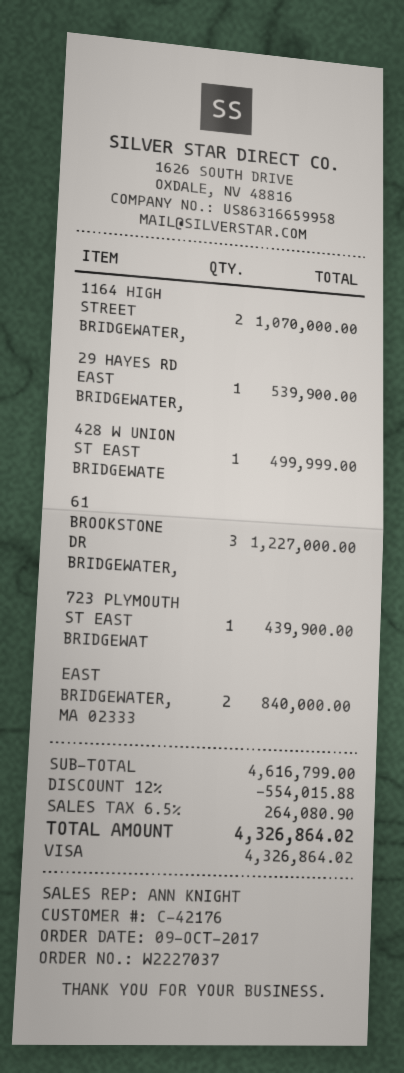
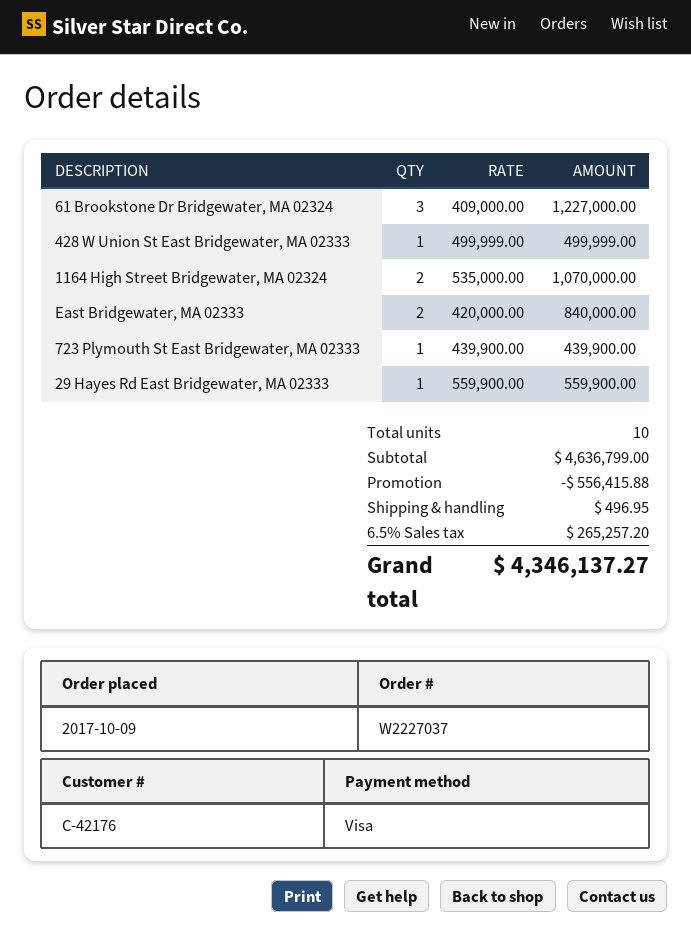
29 HAYES RD EAST BRIDGEWATER,: 1 for 539900.00 -> 1 for 559900.00
subtotal: 4616799.00 -> 4636799.00
discount: 554015.88 -> 556415.88
shipping: none -> 496.95
tax: 6.5% = 264080.90 -> 6.5% = 265257.20
total: 4326864.02 -> 4346137.27

